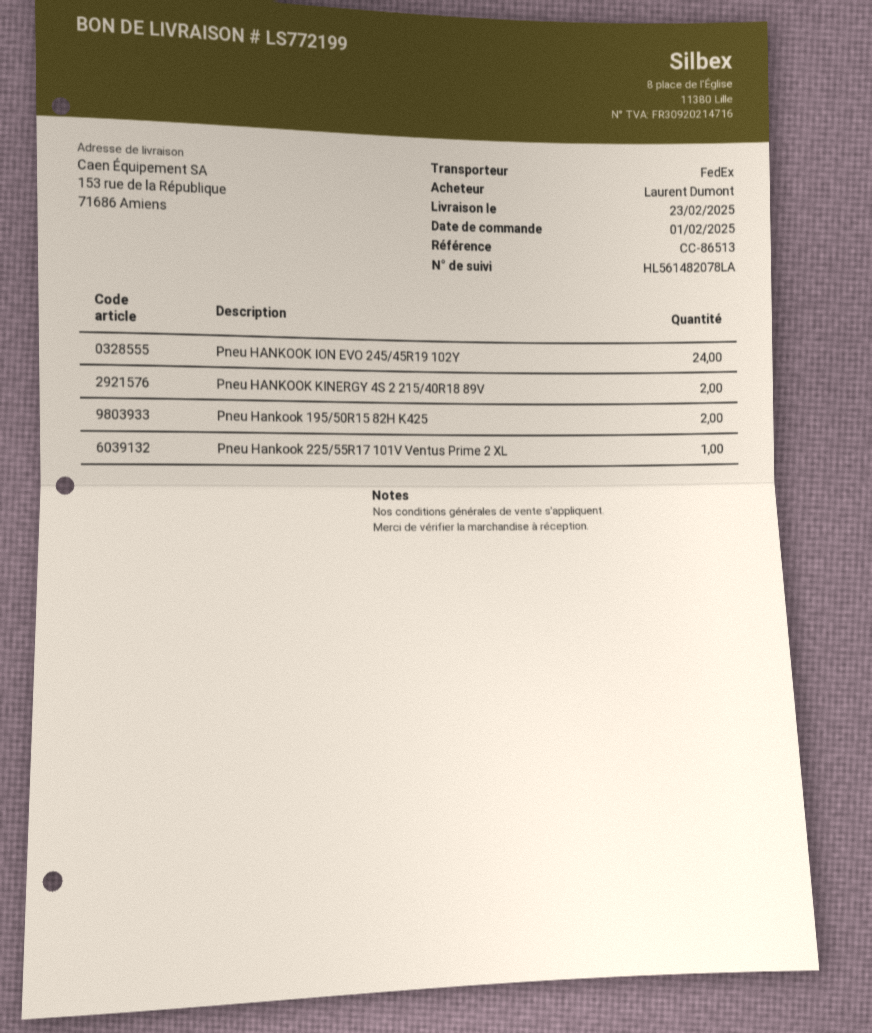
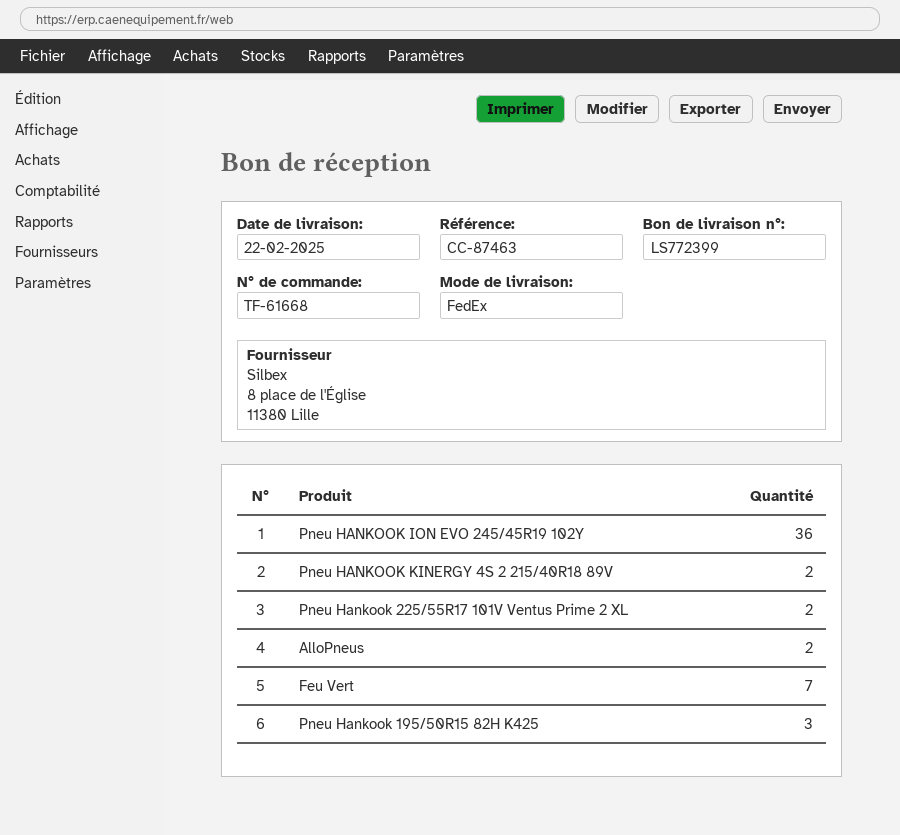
delivery note number: LS772199 -> LS772399
delivery date: 2025-02-23 -> 2025-02-22
reference: CC-86513 -> CC-87463
Pneu HANKOOK ION EVO 245/45R19 102Y: 24 -> 36
Pneu Hankook 195/50R15 82H K425: 2 -> 3
Pneu Hankook 225/55R17 101V Ventus Prime 2 XL: 1 -> 2
AlloPneus: none -> 2
Feu Vert: none -> 7

